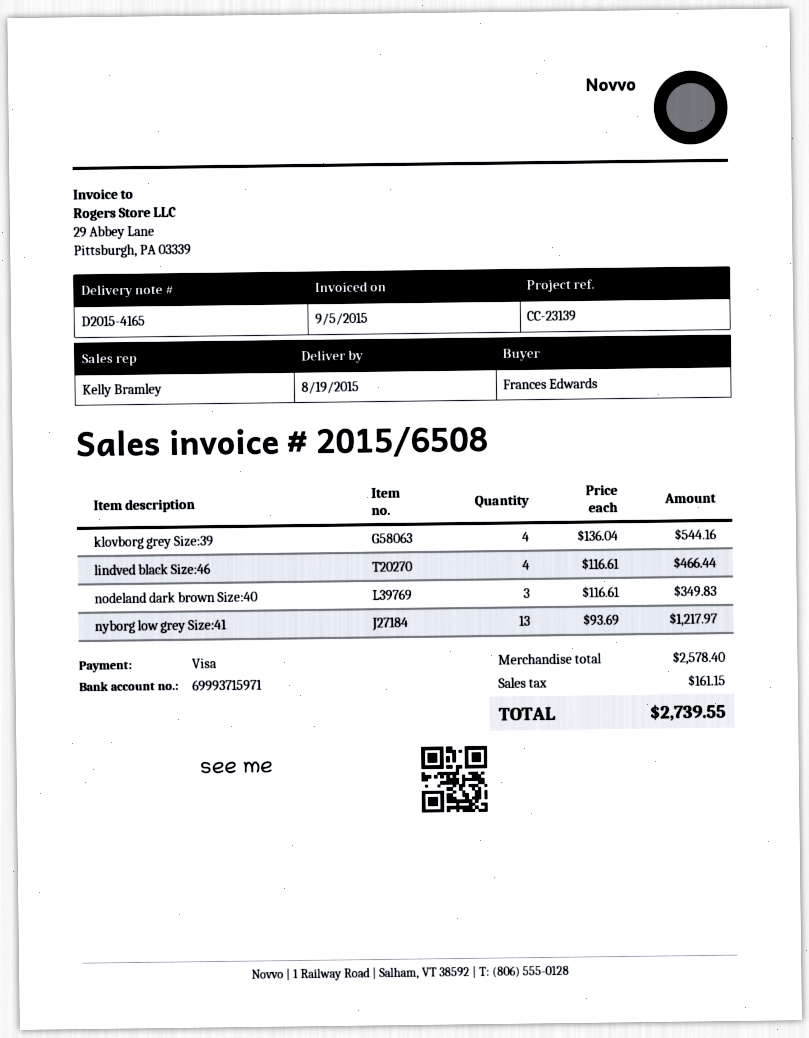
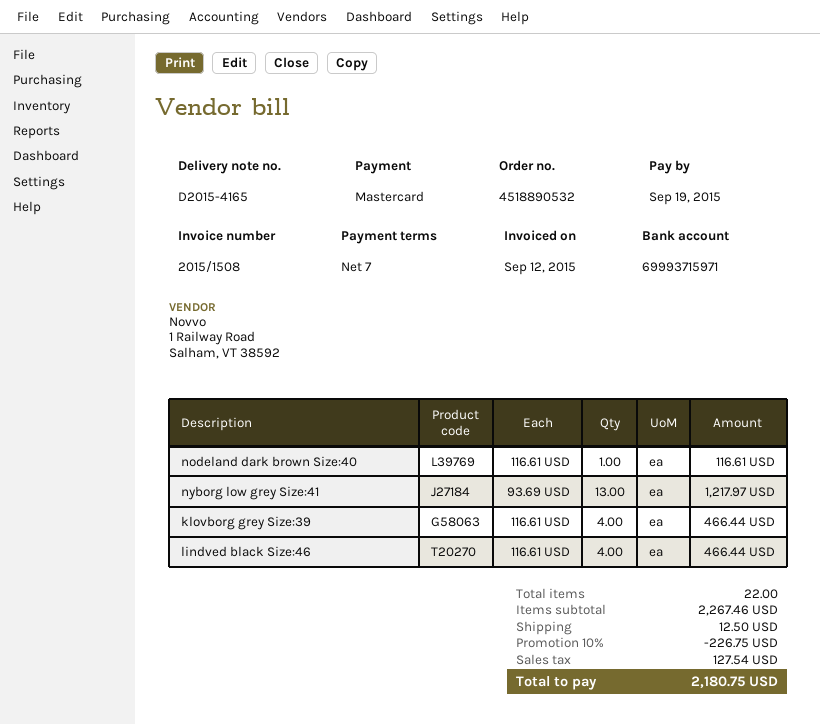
invoice number: 2015/6508 -> 2015/1508
invoice date: 2015-09-05 -> 2015-09-12
payment method: Visa -> Mastercard
klovborg grey Size:39: 4 x 136.04 = 544.16 -> 4 x 116.61 = 466.44
nodeland dark brown Size:40: 3 x 116.61 = 349.83 -> 1 x 116.61 = 116.61
subtotal: 2578.40 -> 2267.46
discount: none -> 10% = 226.75
shipping: none -> 12.50
tax: 161.15 -> 127.54
total: 2739.55 -> 2180.75

